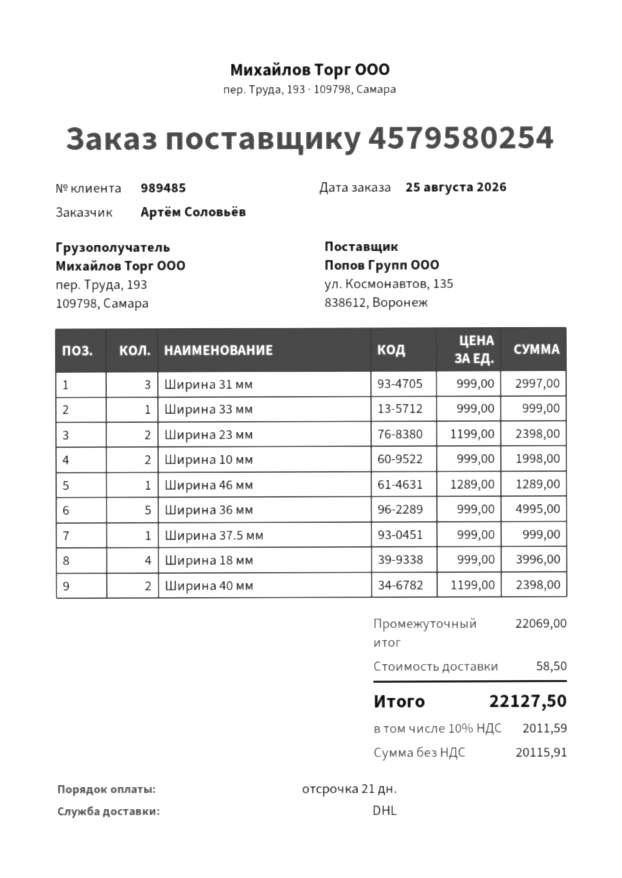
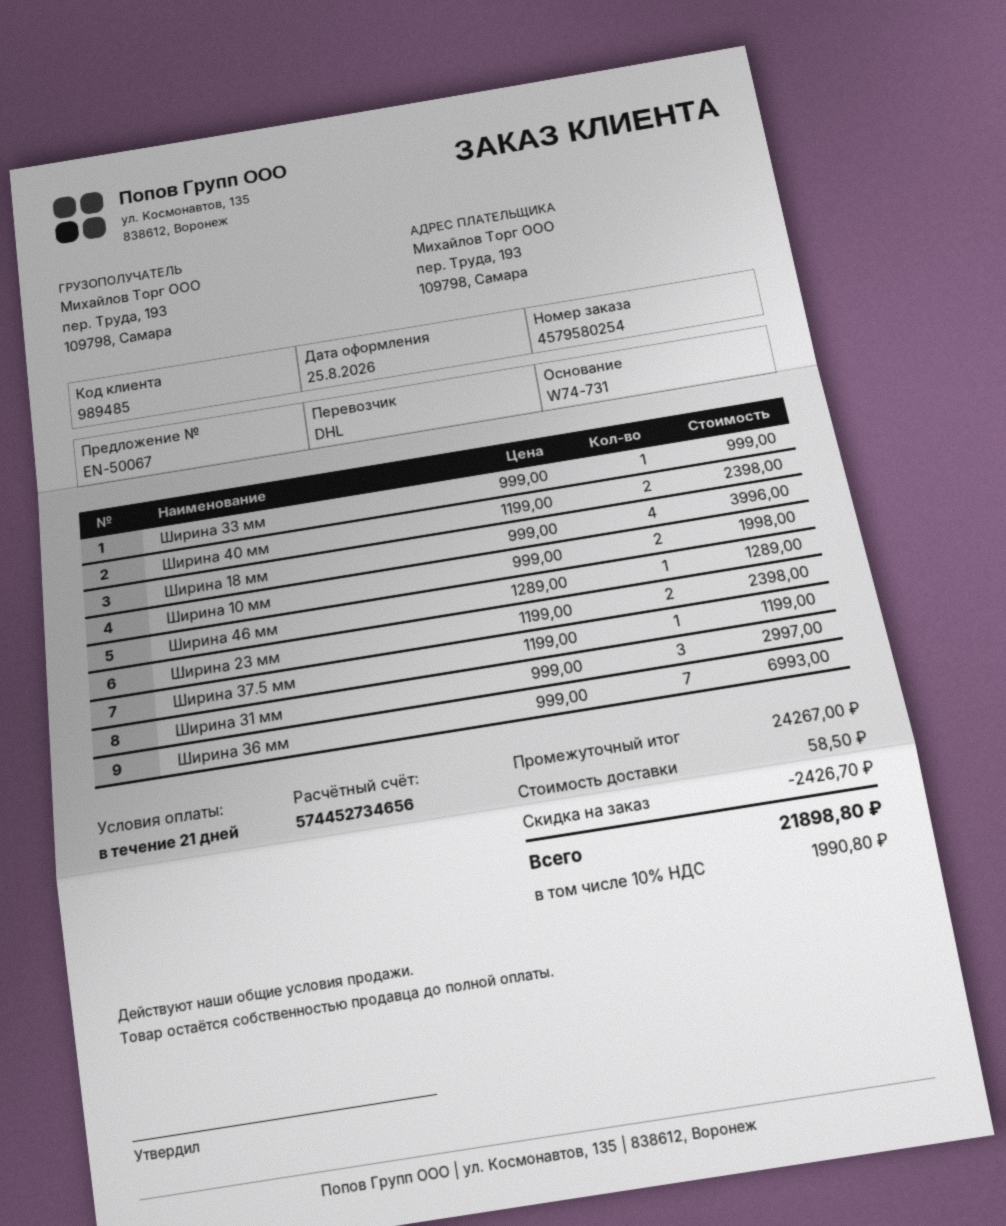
Ширина 36 мм: 5 x 999.00 = 4995.00 -> 7 x 999.00 = 6993.00
Ширина 37.5 мм: 1 x 999.00 = 999.00 -> 1 x 1199.00 = 1199.00
subtotal: 22069.00 -> 24267.00
discount: none -> 2426.70
tax: 10% = 2011.59 -> 10% = 1990.80
total: 22127.50 -> 21898.80

